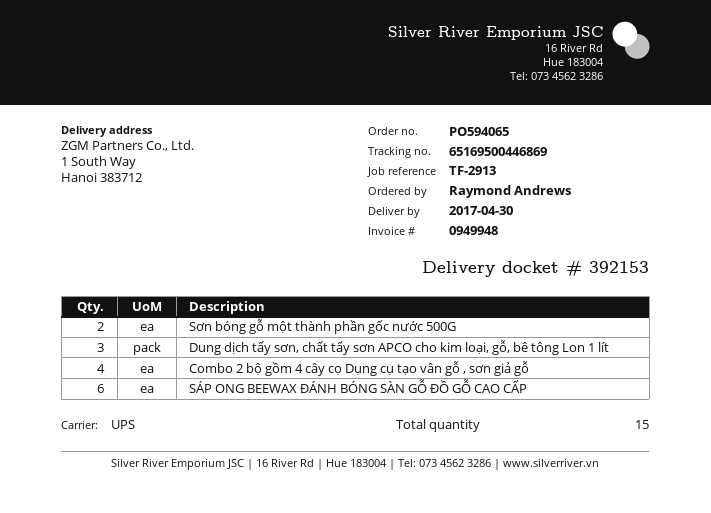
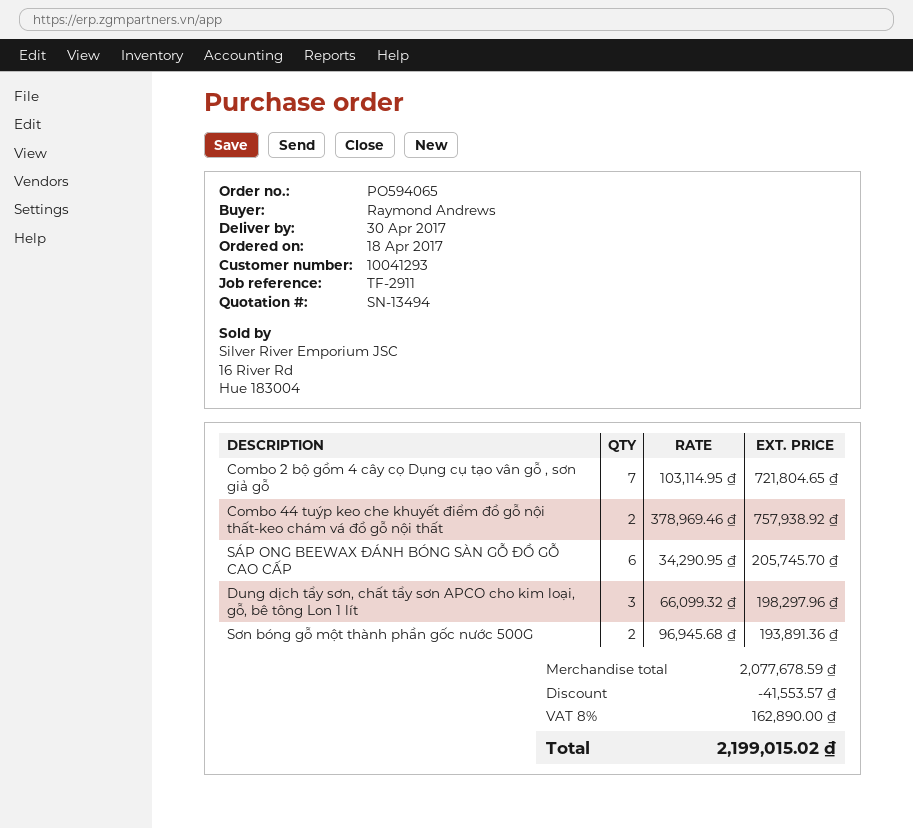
reference: TF-2913 -> TF-2911
Combo 2 bộ gồm 4 cây cọ Dụng cụ tạo vân gỗ , sơn giả gỗ: 4 -> 7
Combo 44 tuýp keo che khuyết điểm đồ gỗ nội thất-keo chám vá đồ gỗ nội thất: none -> 2

